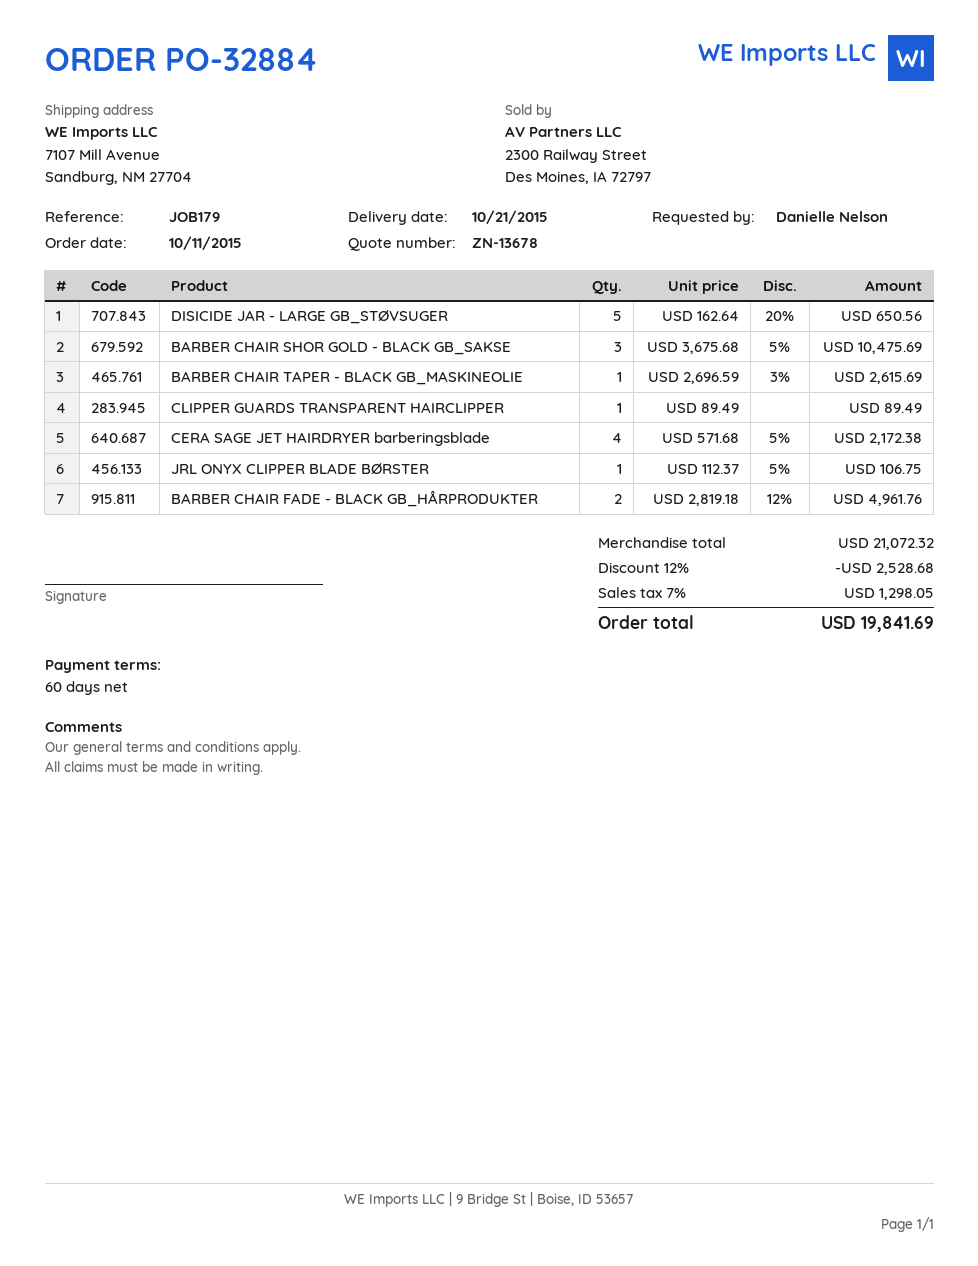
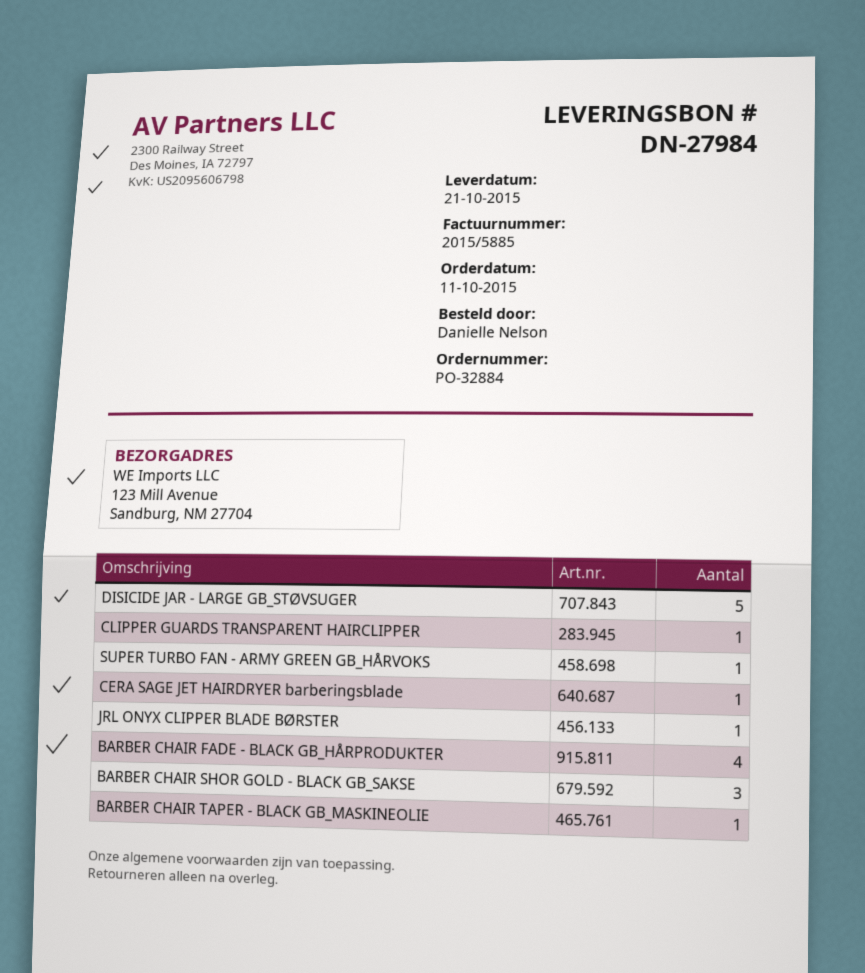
ship to: 7107 Mill Avenue, Sandburg, NM 27704 -> 123 Mill Avenue, Sandburg, NM 27704
CERA SAGE JET HAIRDRYER barberingsblade: 4 -> 1
BARBER CHAIR FADE - BLACK GB_HÅRPRODUKTER: 2 -> 4
SUPER TURBO FAN - ARMY GREEN GB_HÅRVOKS: none -> 1

